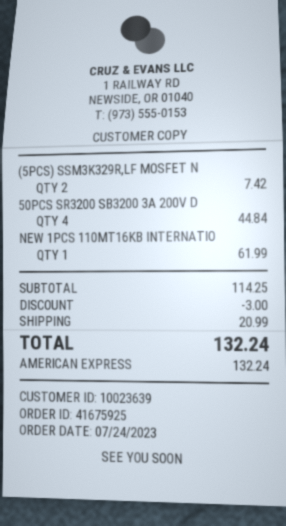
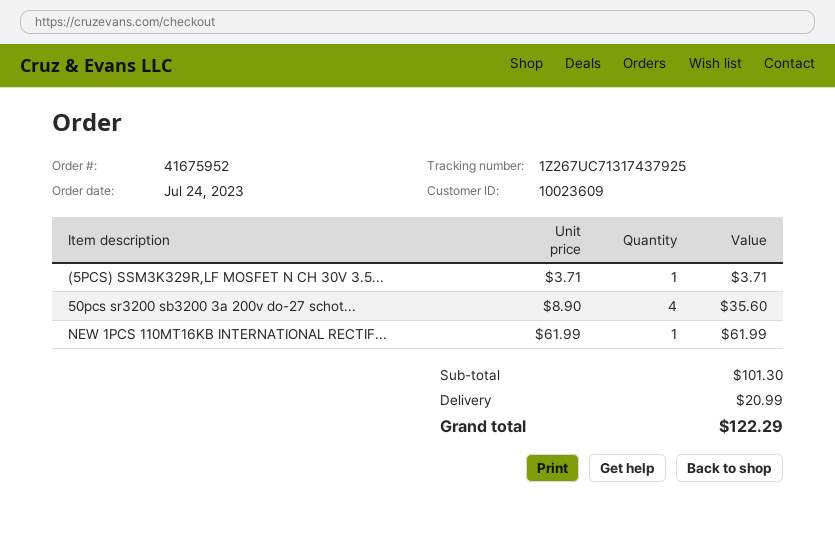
order number: 41675925 -> 41675952
customer number: 10023639 -> 10023609
(5PCS) SSM3K329R,LF MOSFET N: 2 for 7.42 -> 1 for 3.71
50PCS SR3200 SB3200 3A 200V D: 4 for 44.84 -> 4 for 35.60
subtotal: 114.25 -> 101.30
discount: 3.00 -> none
total: 132.24 -> 122.29

